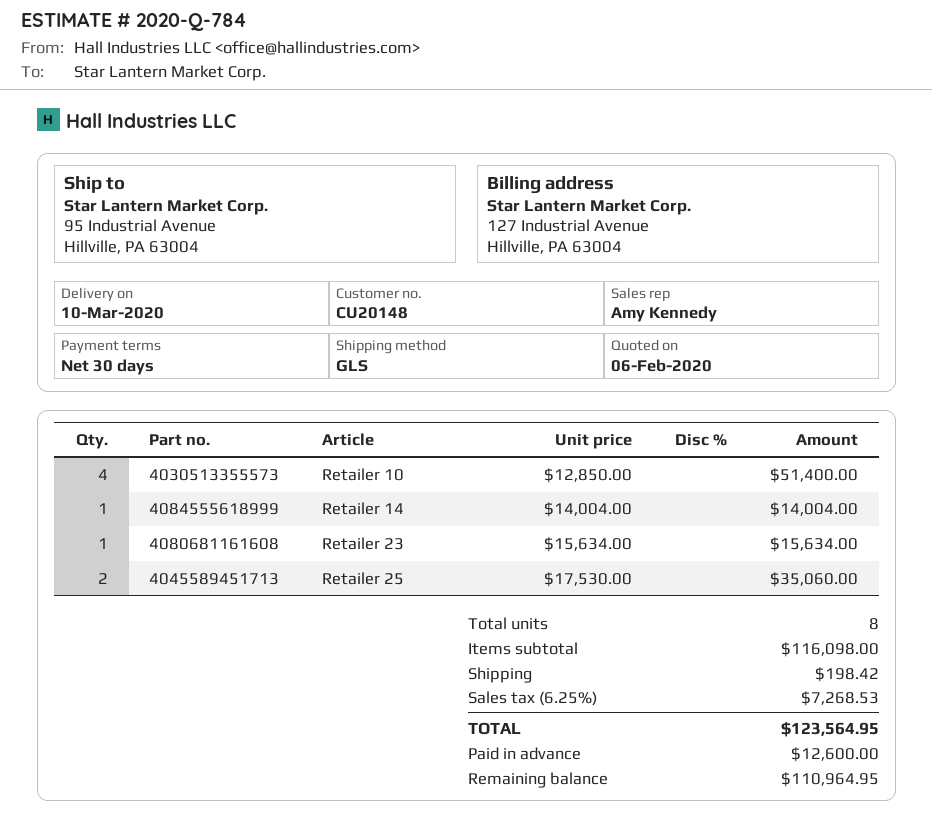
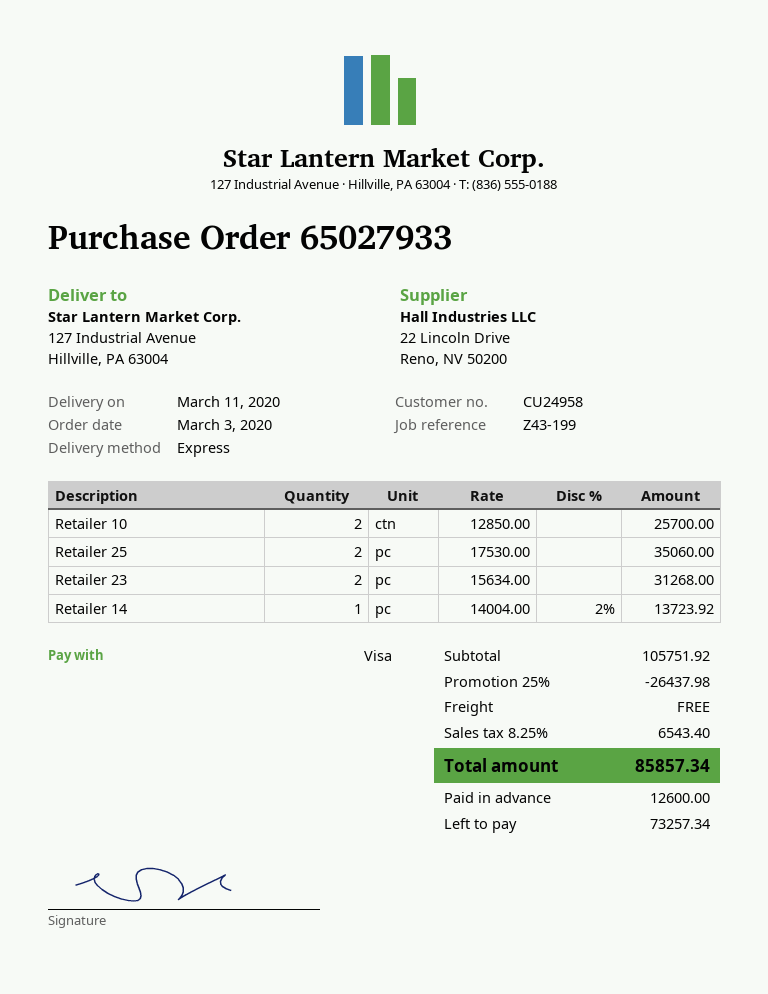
delivery date: 2020-03-10 -> 2020-03-11
customer number: CU20148 -> CU24958
shipping method: GLS -> express
ship to: 95 Industrial Avenue, Hillville, PA 63004 -> 127 Industrial Avenue, Hillville, PA 63004
Retailer 10: 4 x 12850.00 = 51400.00 -> 2 x 12850.00 = 25700.00
Retailer 14: 1 x 14004.00 = 14004.00 -> 1 x 14004.00 - 2% = 13723.92
Retailer 23: 1 x 15634.00 = 15634.00 -> 2 x 15634.00 = 31268.00
subtotal: 116098.00 -> 105751.92
discount: none -> 25% = 26437.98
shipping: 198.42 -> 0.00
tax: 6.25% = 7268.53 -> 8.25% = 6543.40
total: 123564.95 -> 85857.34
balance: 110964.95 -> 73257.34

